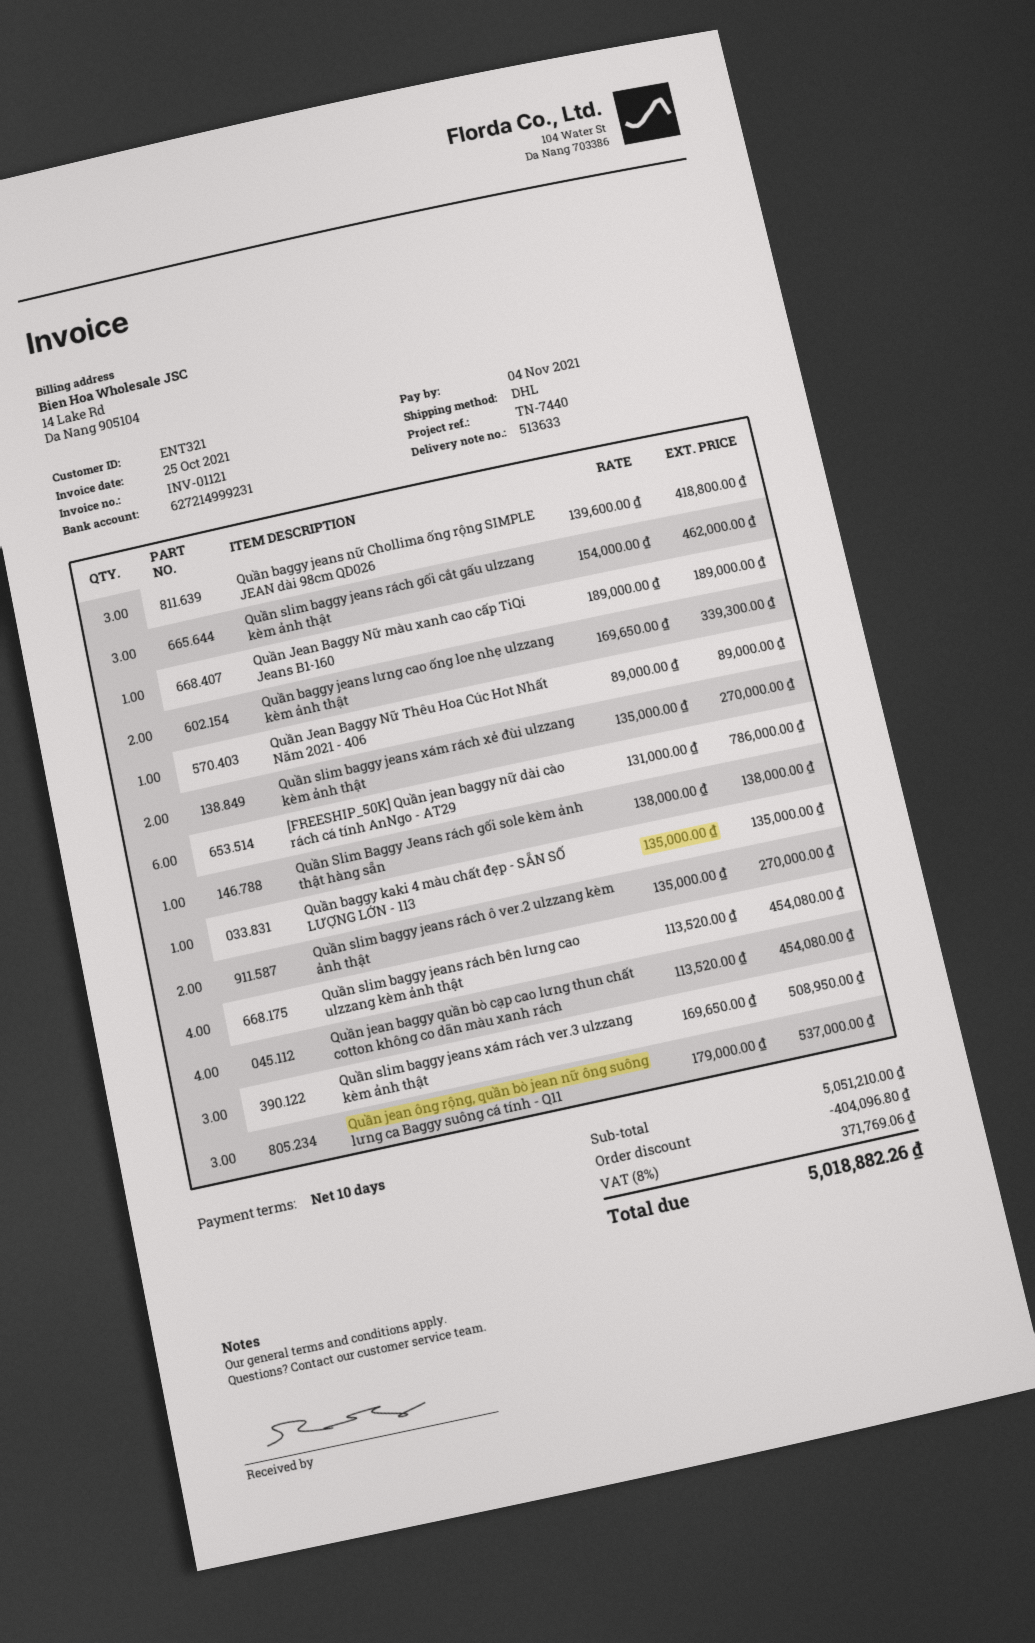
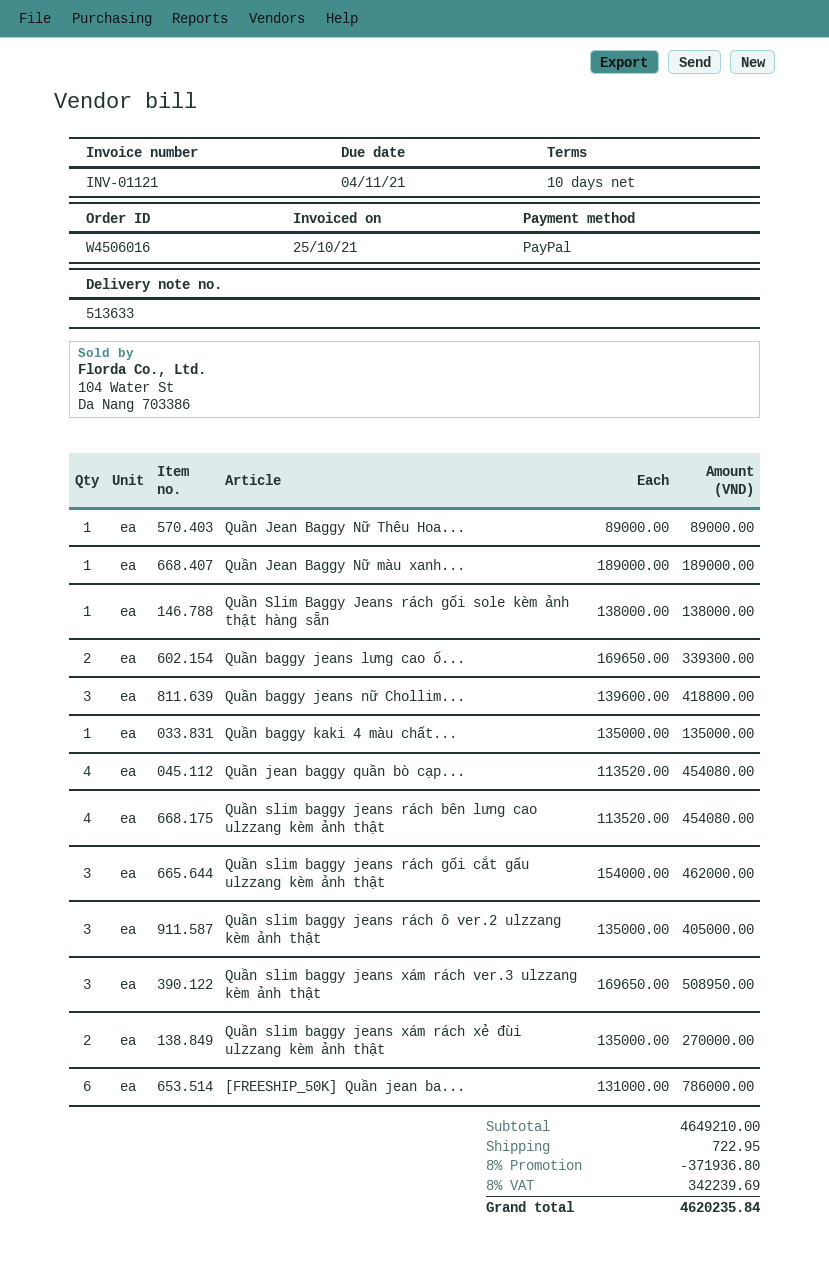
Quần slim baggy jeans rách ô ver.2 ulzzang kèm ảnh thật: 2 x 135000.00 = 270000.00 -> 3 x 135000.00 = 405000.00
Quần jean ông rộng, quần bò jean nữ ông suông lưng ca Baggy suông cá tính - Q11: 3 x 179000.00 = 537000.00 -> none
subtotal: 5051210.00 -> 4649210.00
discount: 404096.80 -> 371936.80
shipping: none -> 722.95
tax: 8% = 371769.06 -> 8% = 342239.69
total: 5018882.26 -> 4620235.84

